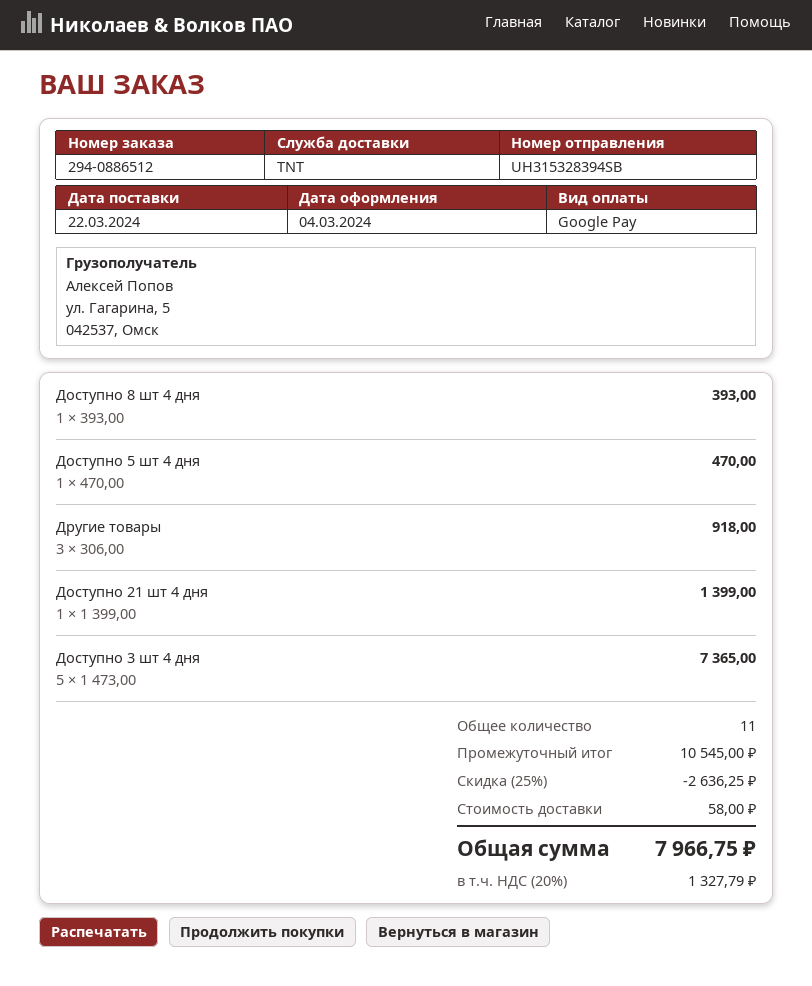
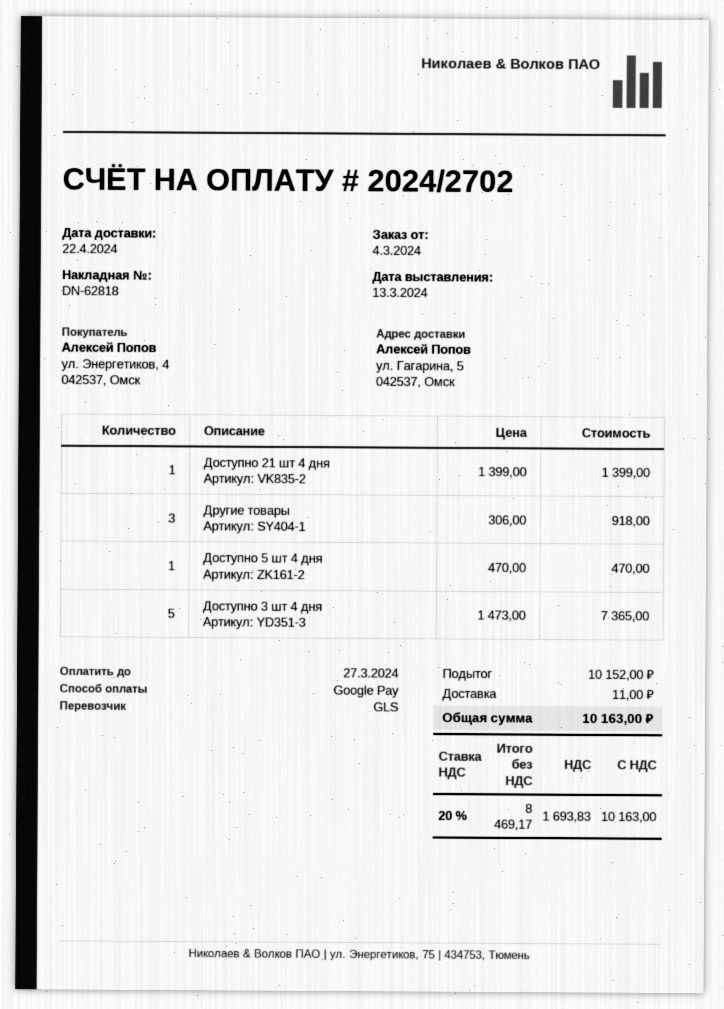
delivery date: 2024-03-22 -> 2024-04-22
shipping method: TNT -> GLS
Доступно 8 шт 4 дня: 1 x 393.00 = 393.00 -> none
subtotal: 10545.00 -> 10152.00
discount: 25% = 2636.25 -> none
shipping: 58.00 -> 11.00
tax: 20% = 1327.79 -> 20% = 1693.83
total: 7966.75 -> 10163.00

